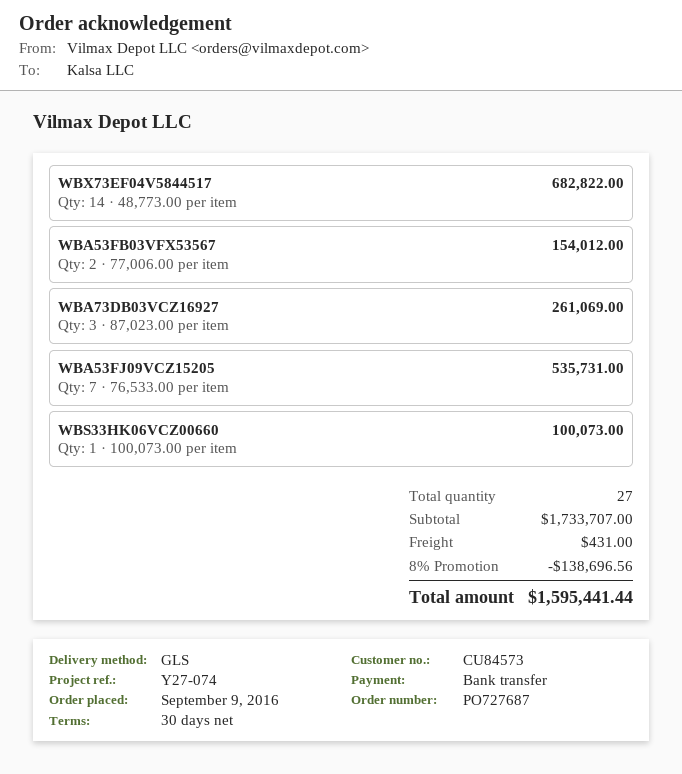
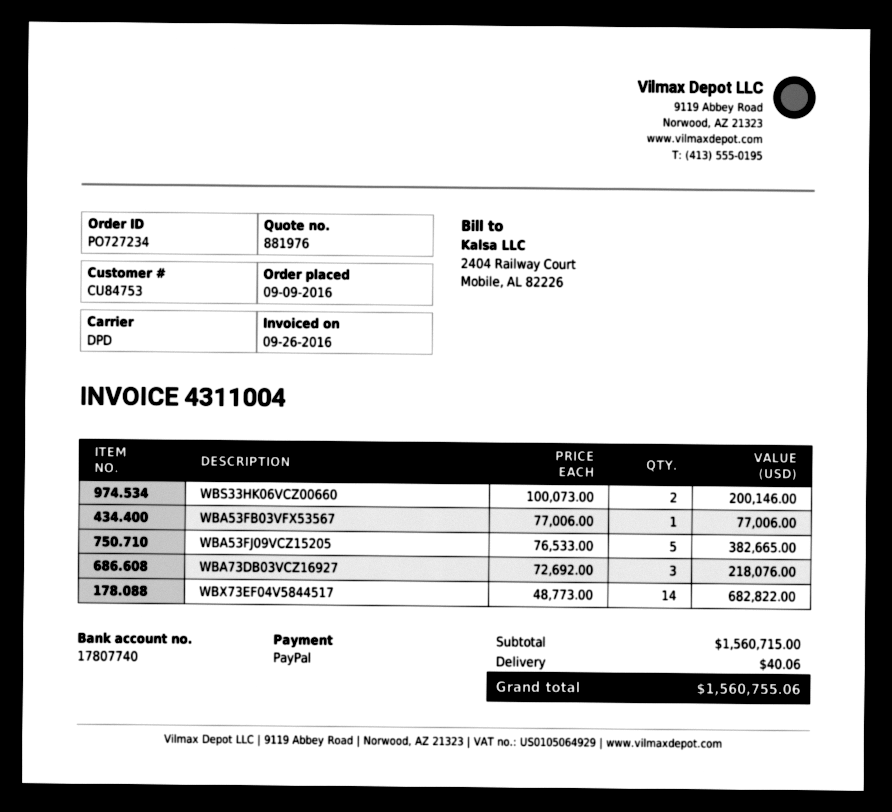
order number: PO727687 -> PO727234
customer number: CU84573 -> CU84753
payment method: bank transfer -> PayPal
shipping method: GLS -> DPD
WBA53FB03VFX53567: 2 x 77006.00 = 154012.00 -> 1 x 77006.00 = 77006.00
WBA73DB03VCZ16927: 3 x 87023.00 = 261069.00 -> 3 x 72692.00 = 218076.00
WBA53FJ09VCZ15205: 7 x 76533.00 = 535731.00 -> 5 x 76533.00 = 382665.00
WBS33HK06VCZ00660: 1 x 100073.00 = 100073.00 -> 2 x 100073.00 = 200146.00
subtotal: 1733707.00 -> 1560715.00
discount: 8% = 138696.56 -> none
shipping: 431.00 -> 40.06
total: 1595441.44 -> 1560755.06

